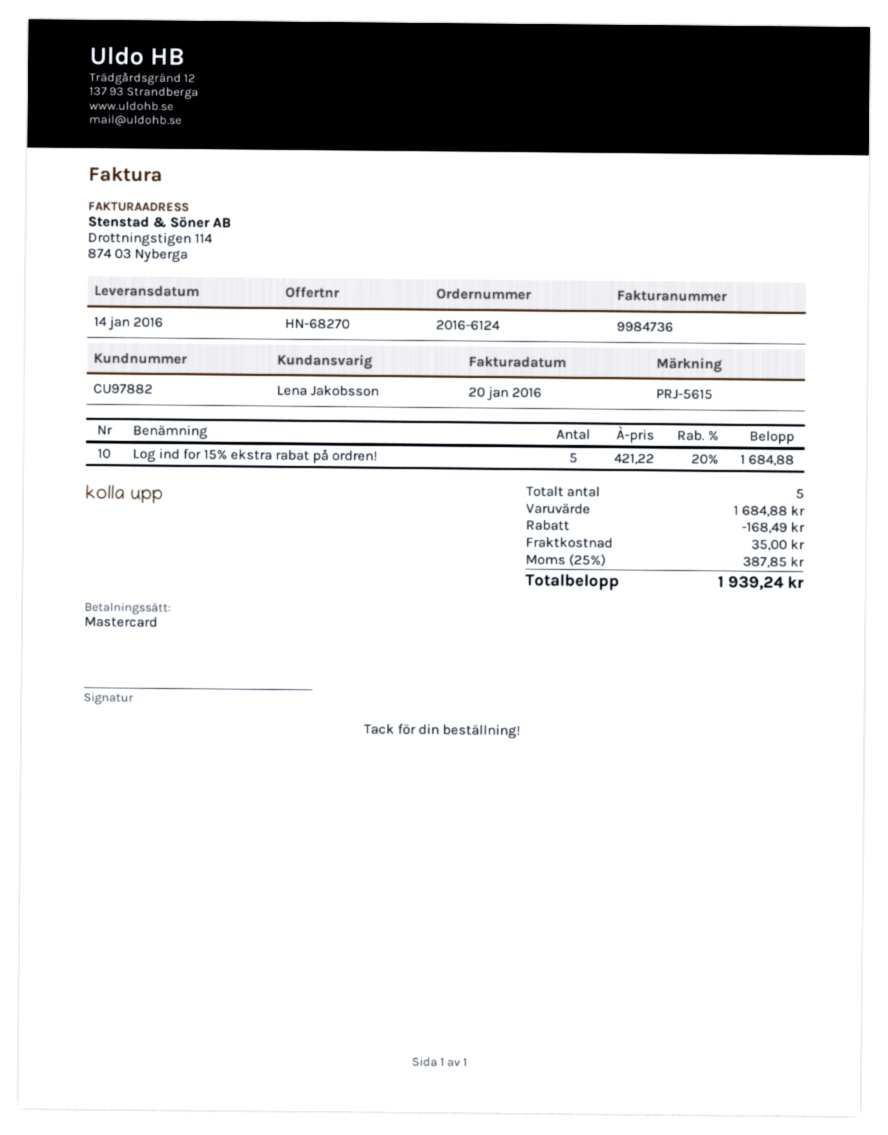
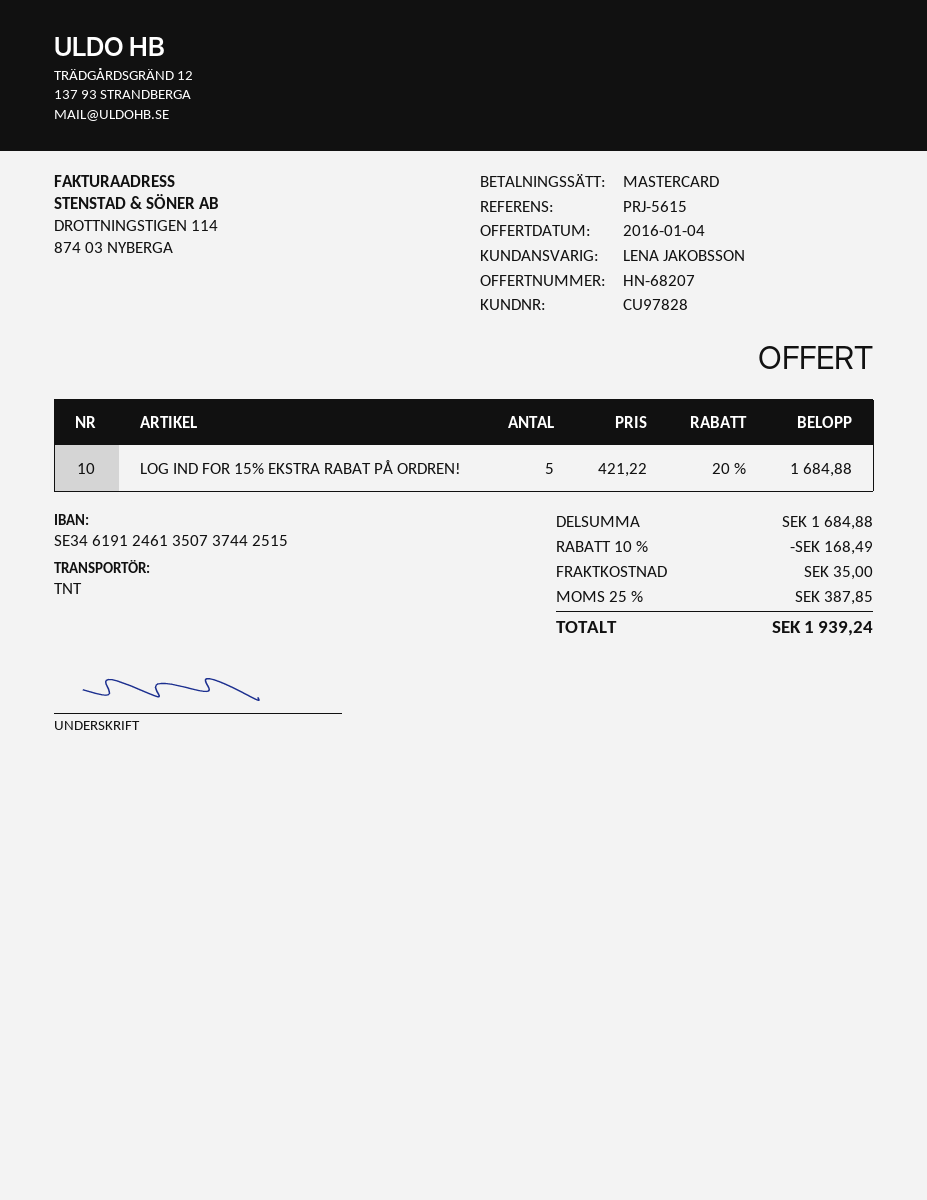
quote number: HN-68270 -> HN-68207
customer number: CU97882 -> CU97828

